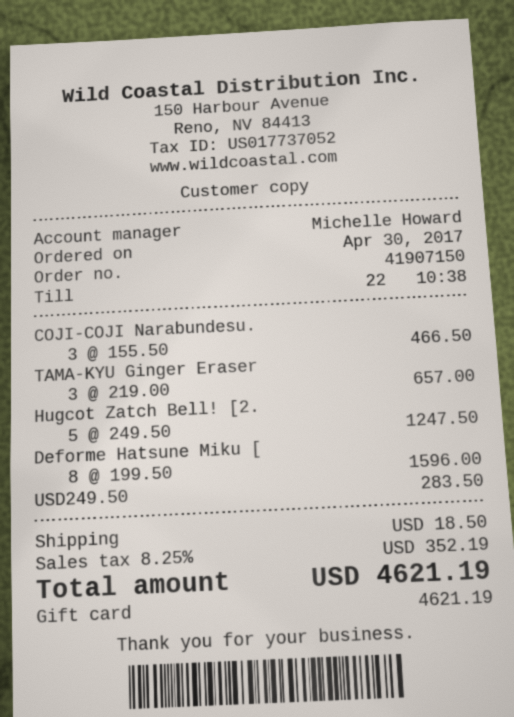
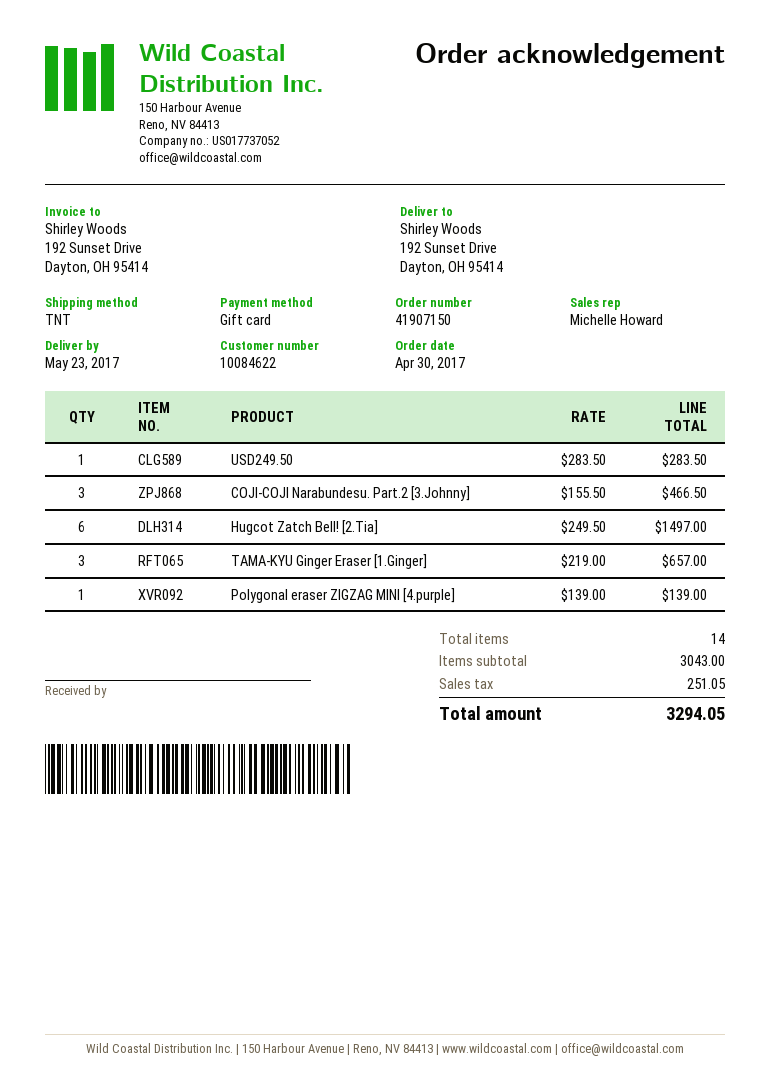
Hugcot Zatch Bell! [2.: 5 x 249.50 = 1247.50 -> 6 x 249.50 = 1497.00
Deforme Hatsune Miku [: 8 x 199.50 = 1596.00 -> none
Polygonal eraser ZIGZAG MINI [4.purple]: none -> 1 x 139.00 = 139.00
shipping: 18.50 -> none
tax: 352.19 -> 251.05
total: 4621.19 -> 3294.05

